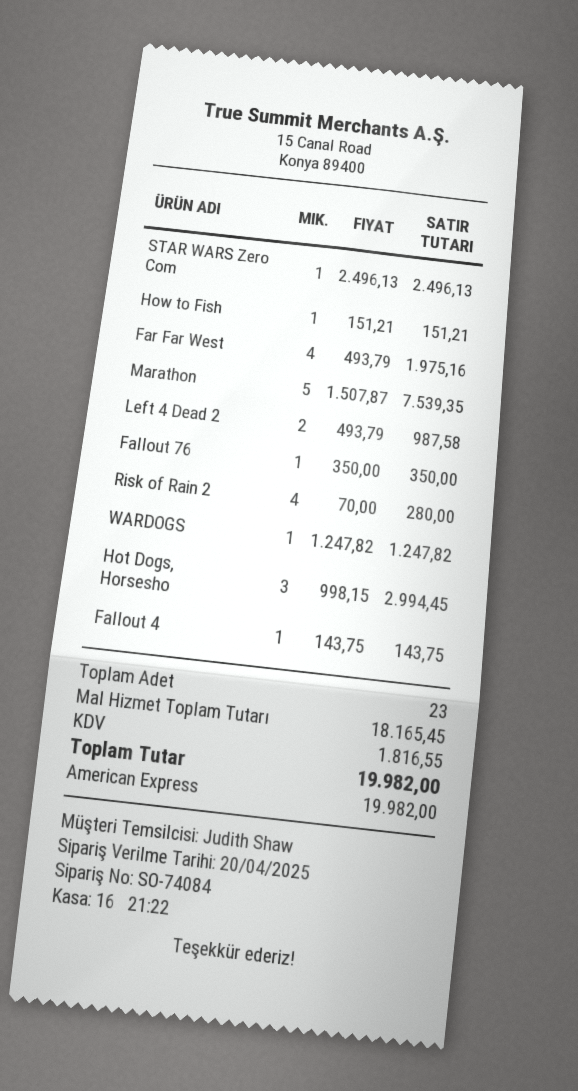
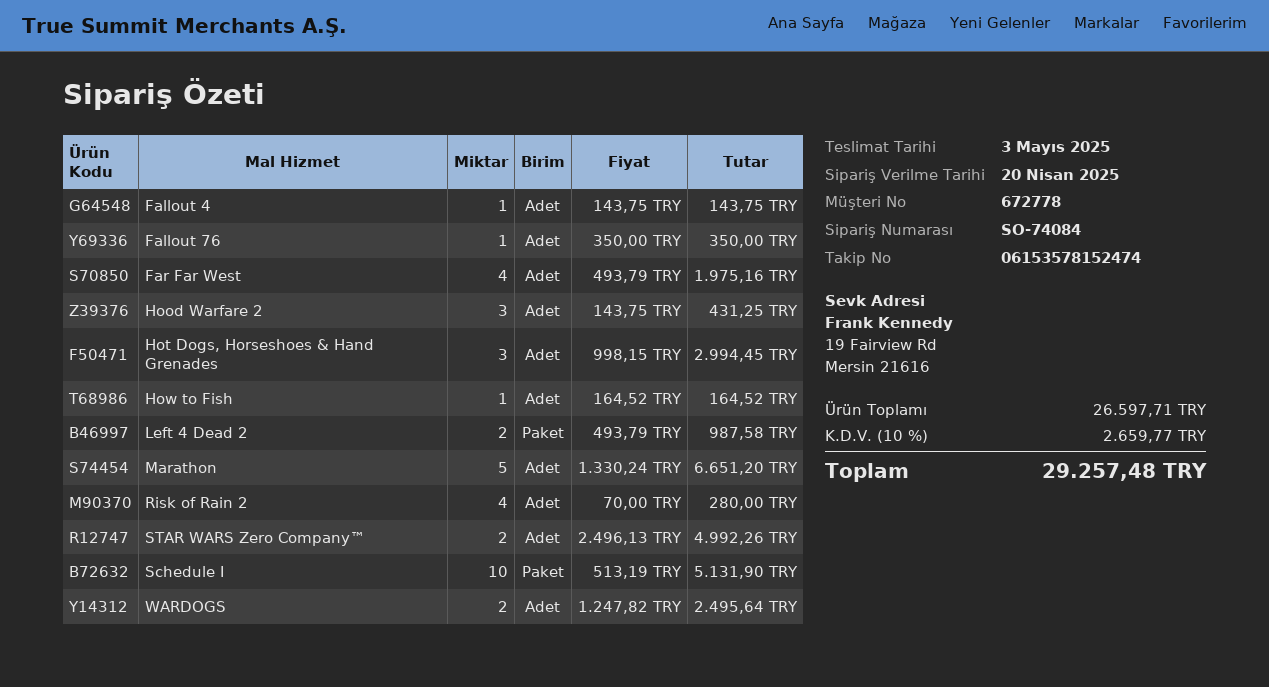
STAR WARS Zero Com: 1 x 2496.13 = 2496.13 -> 2 x 2496.13 = 4992.26
How to Fish: 1 x 151.21 = 151.21 -> 1 x 164.52 = 164.52
Marathon: 5 x 1507.87 = 7539.35 -> 5 x 1330.24 = 6651.20
WARDOGS: 1 x 1247.82 = 1247.82 -> 2 x 1247.82 = 2495.64
Hood Warfare 2: none -> 3 x 143.75 = 431.25
Schedule I: none -> 10 x 513.19 = 5131.90
subtotal: 18165.45 -> 26597.71
tax: 1816.55 -> 2659.77
total: 19982.00 -> 29257.48

